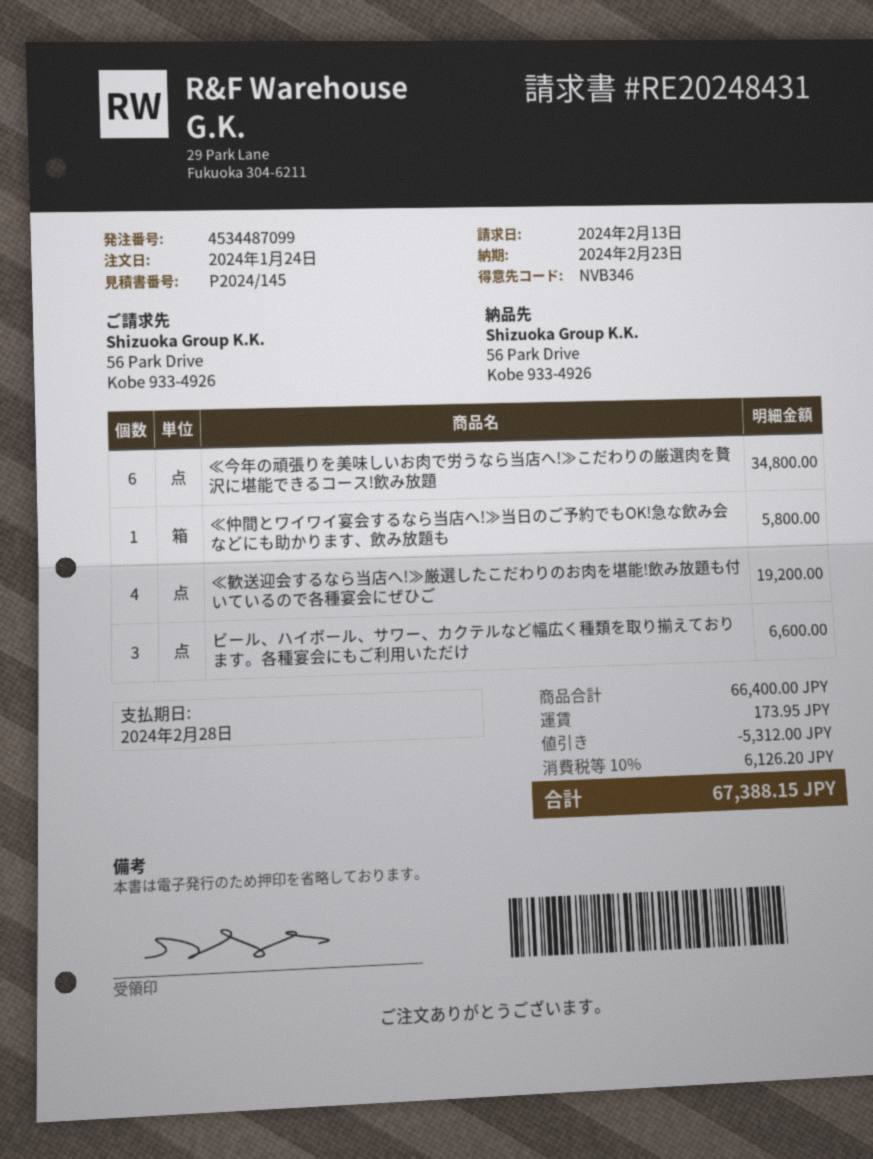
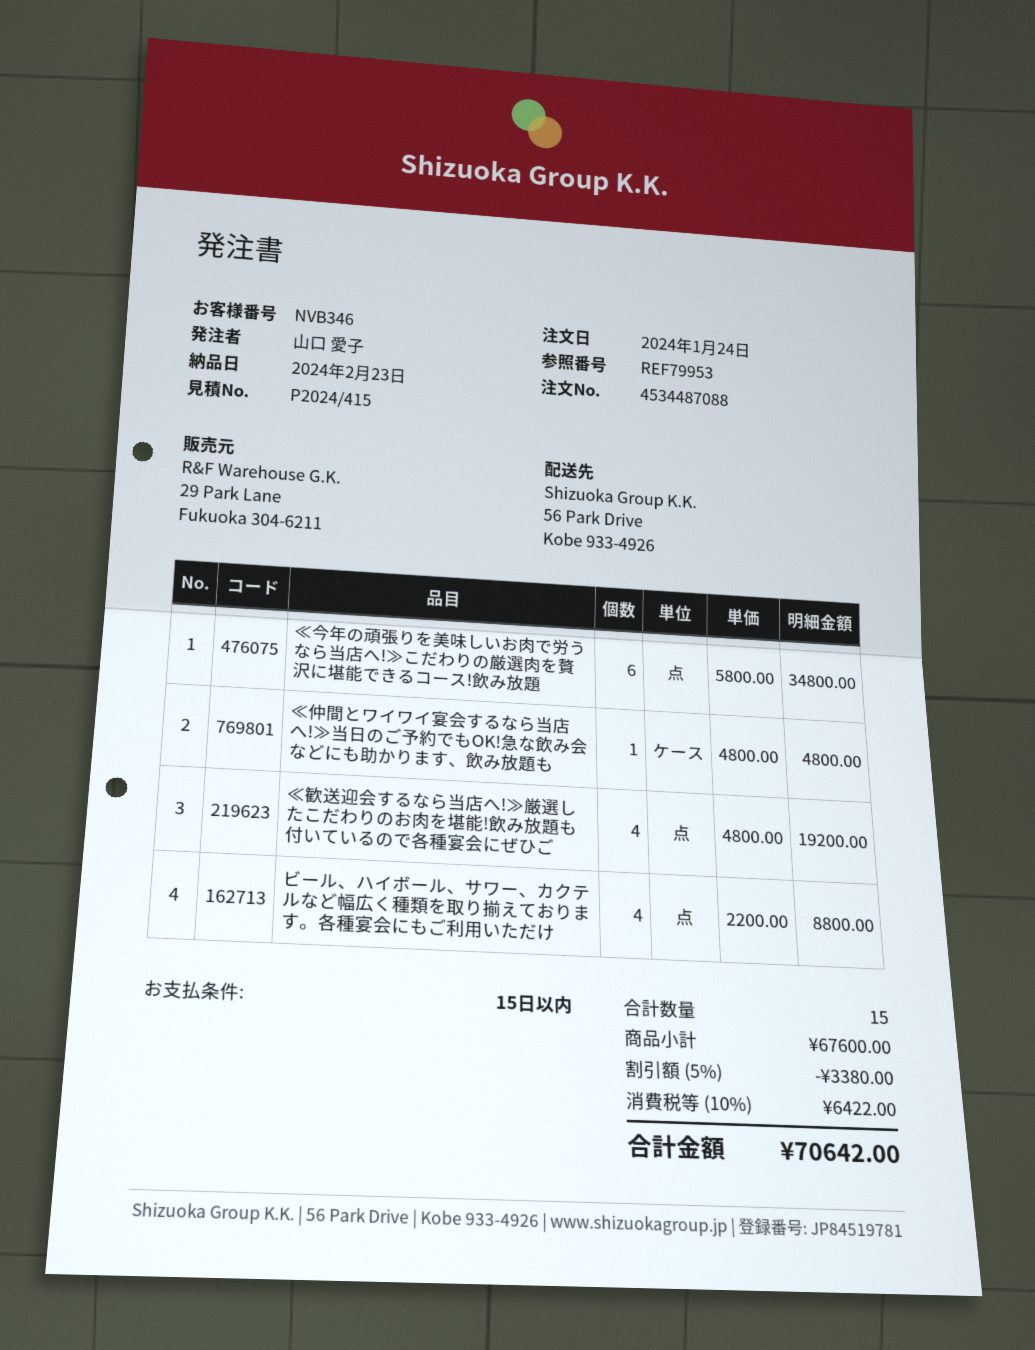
quote number: P2024/145 -> P2024/415
order number: 4534487099 -> 4534487088
≪仲間とワイワイ宴会するなら当店へ!≫当日のご予約でもOK!急な飲み会などにも助かります、飲み放題も: 1 for 5800.00 -> 1 for 4800.00
ビール、ハイボール、サワー、カクテルなど幅広く種類を取り揃えております。各種宴会にもご利用いただけ: 3 for 6600.00 -> 4 for 8800.00
subtotal: 66400.00 -> 67600.00
discount: 5312.00 -> 3380.00
shipping: 173.95 -> none
tax: 10% = 6126.20 -> 10% = 6422.00
total: 67388.15 -> 70642.00

